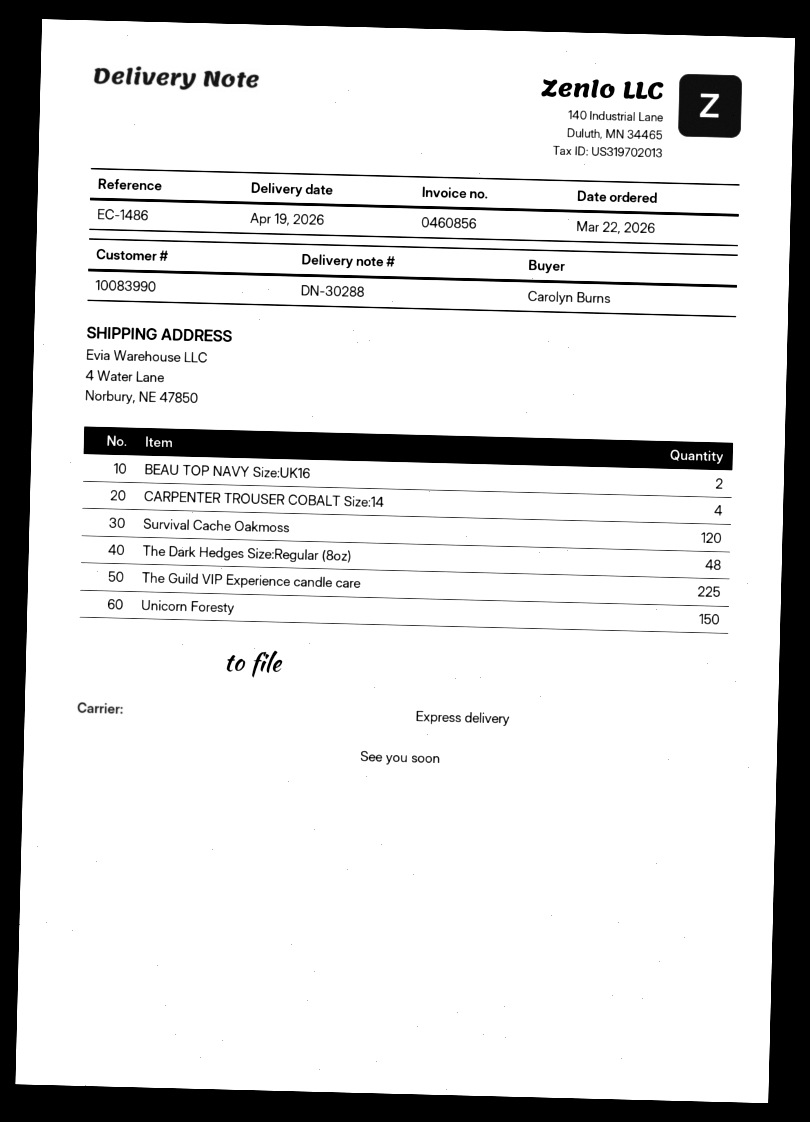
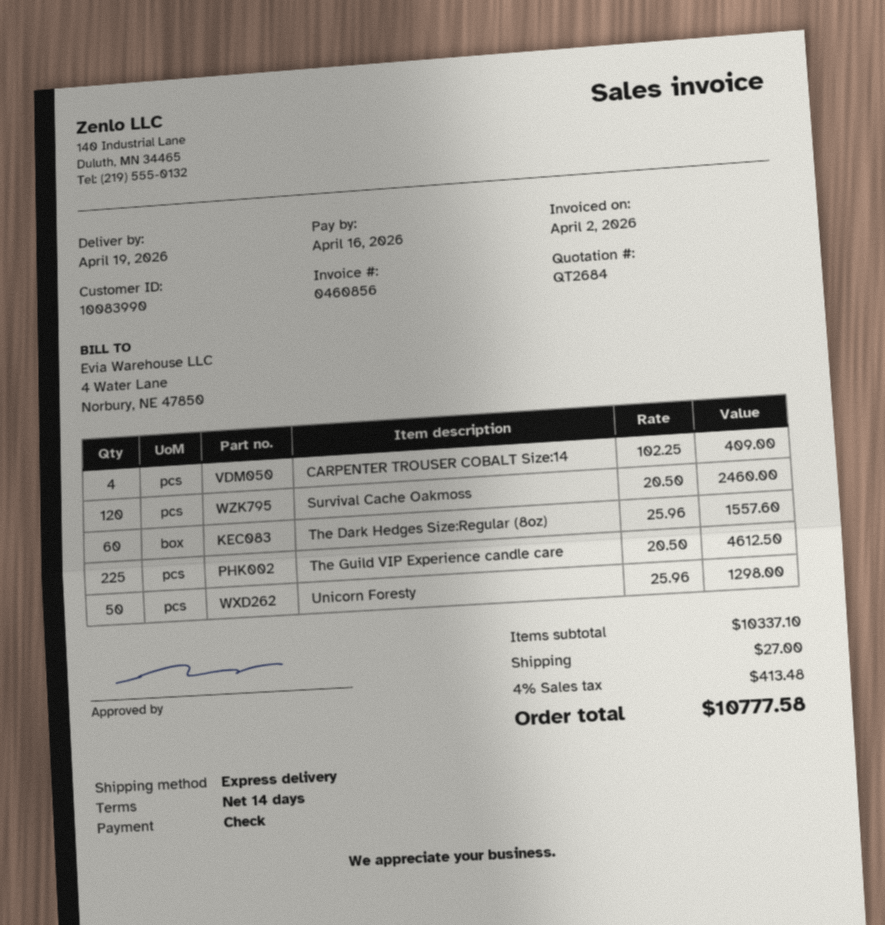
BEAU TOP NAVY Size:UK16: 2 -> none
The Dark Hedges Size:Regular (8oz): 48 -> 60
Unicorn Foresty: 150 -> 50

